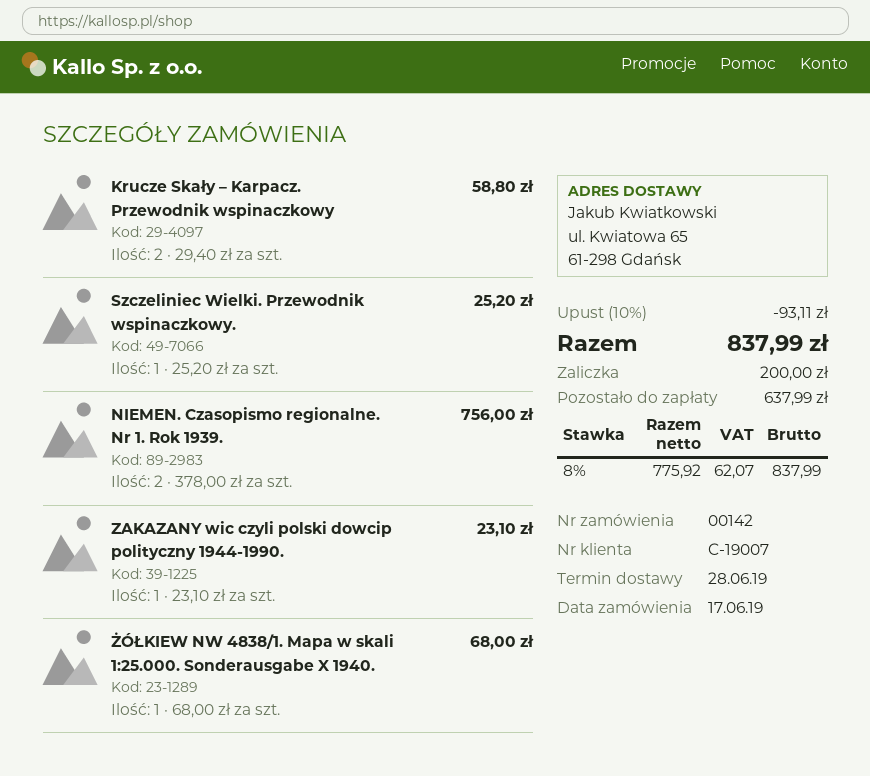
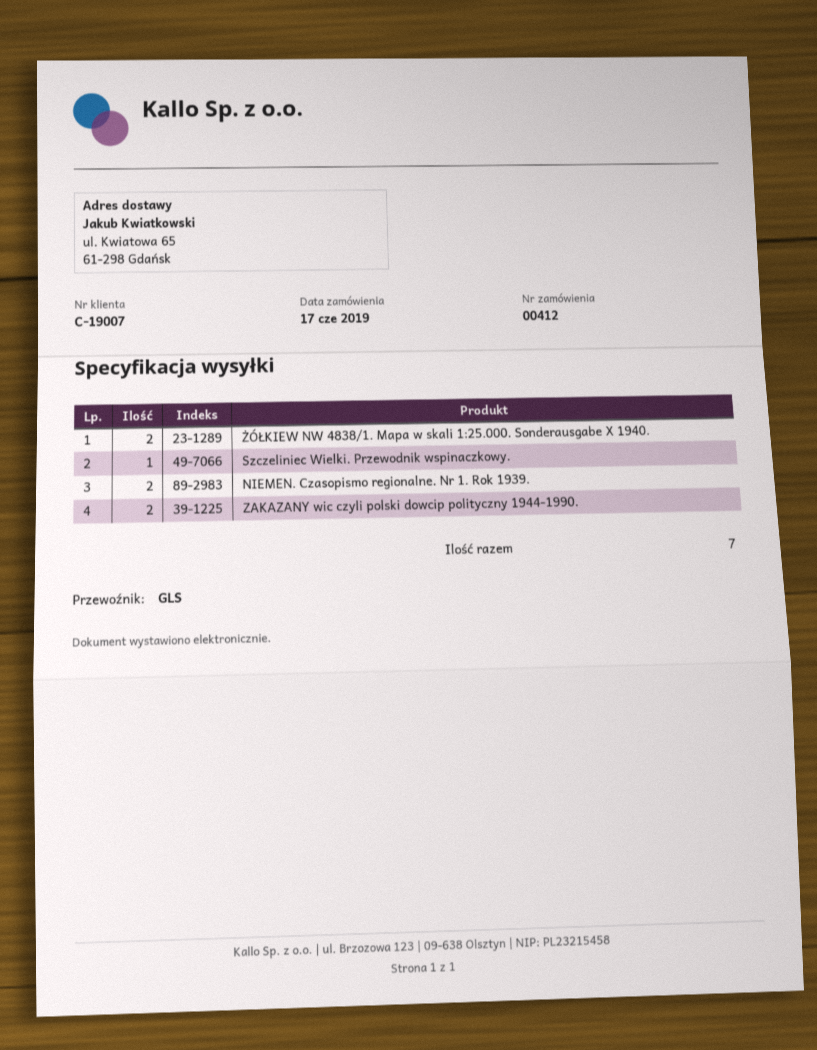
order number: 00142 -> 00412
Krucze Skały – Karpacz. Przewodnik wspinaczkowy: 2 -> none
ZAKAZANY wic czyli polski dowcip polityczny 1944-1990.: 1 -> 2
ŻÓŁKIEW NW 4838/1. Mapa w skali 1:25.000. Sonderausgabe X 1940.: 1 -> 2

